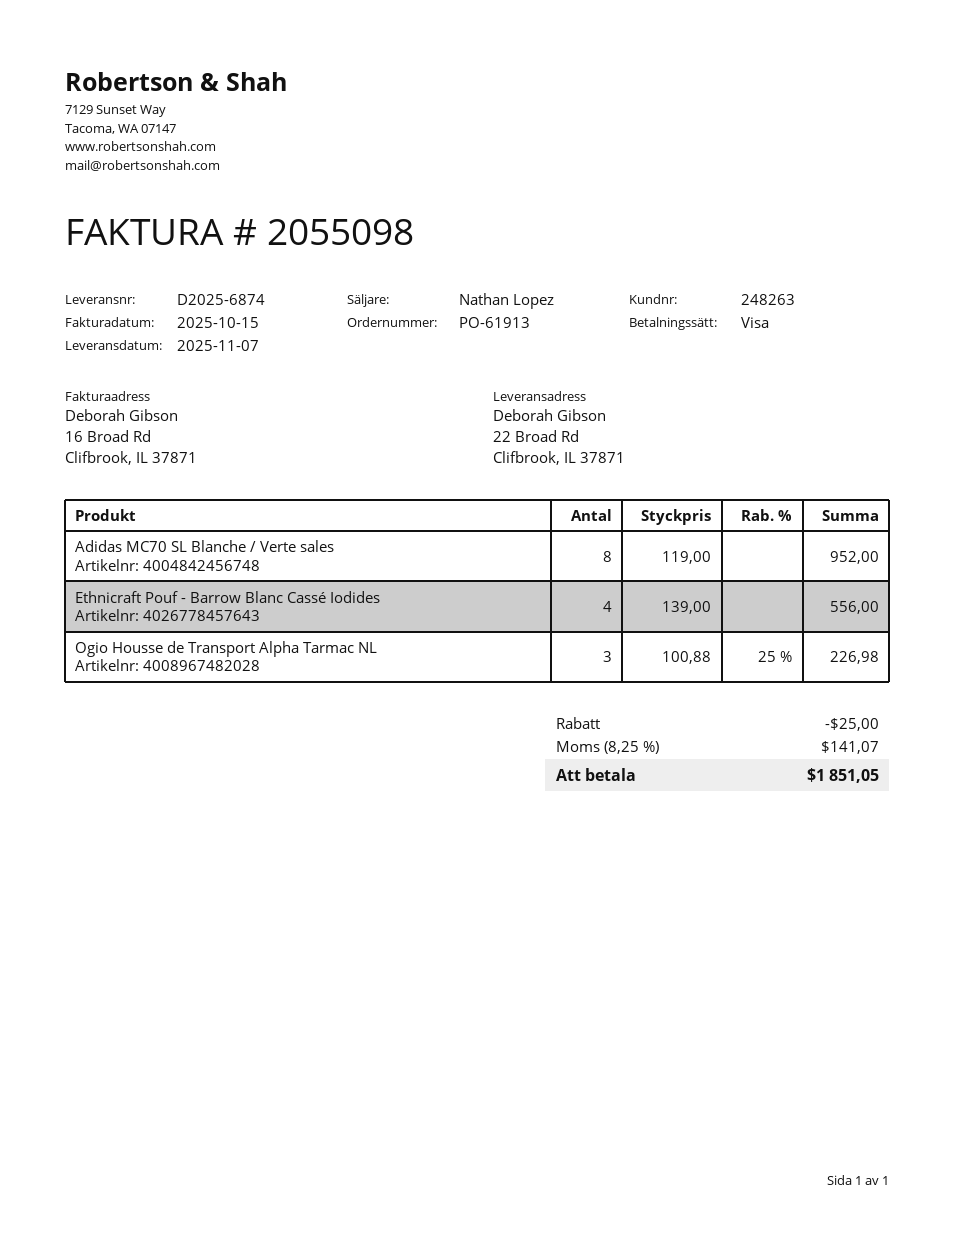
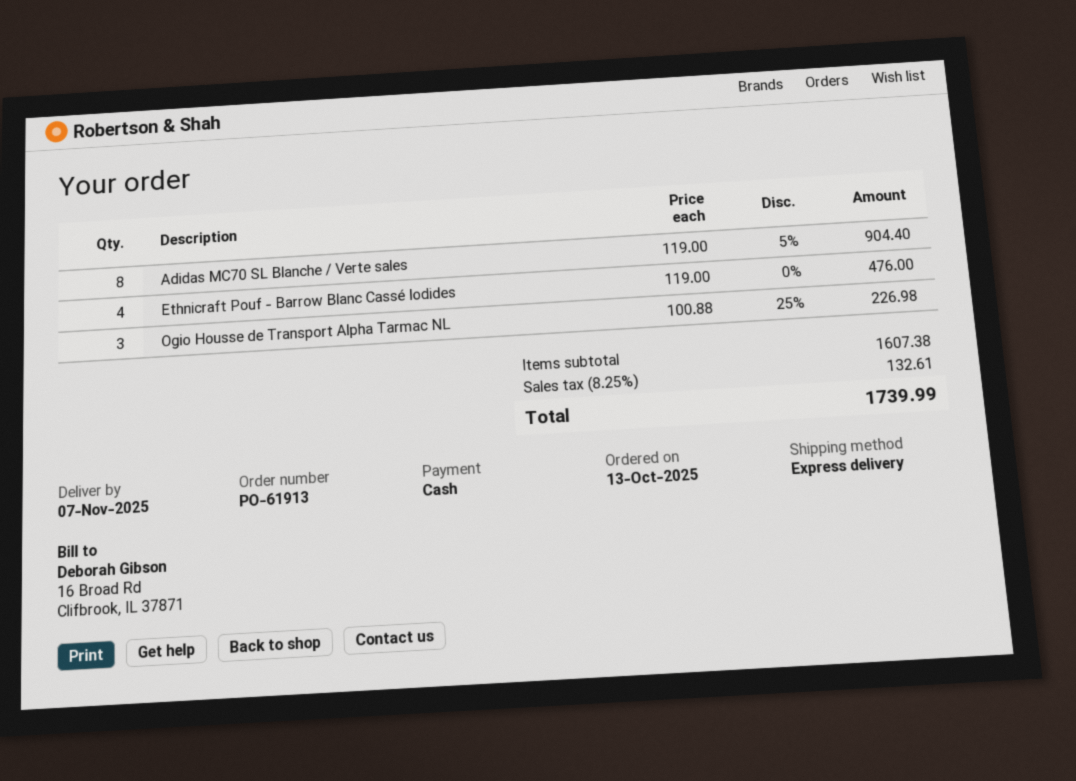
payment method: Visa -> cash
Adidas MC70 SL Blanche / Verte sales: 8 x 119.00 = 952.00 -> 8 x 119.00 - 5% = 904.40
Ethnicraft Pouf - Barrow Blanc Cassé Iodides: 4 x 139.00 = 556.00 -> 4 x 119.00 = 476.00
discount: 25.00 -> none
tax: 8.25% = 141.07 -> 8.25% = 132.61
total: 1851.05 -> 1739.99

